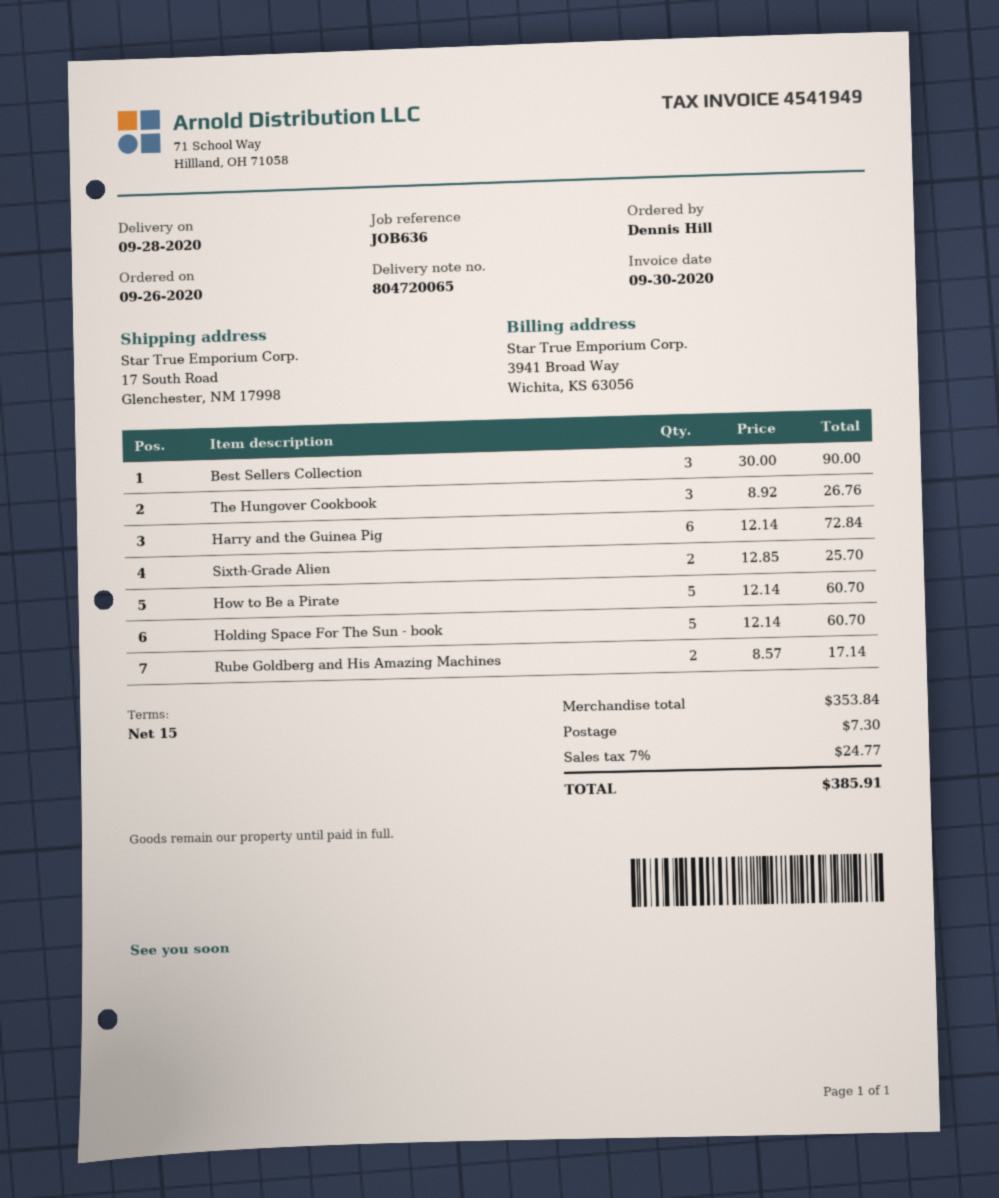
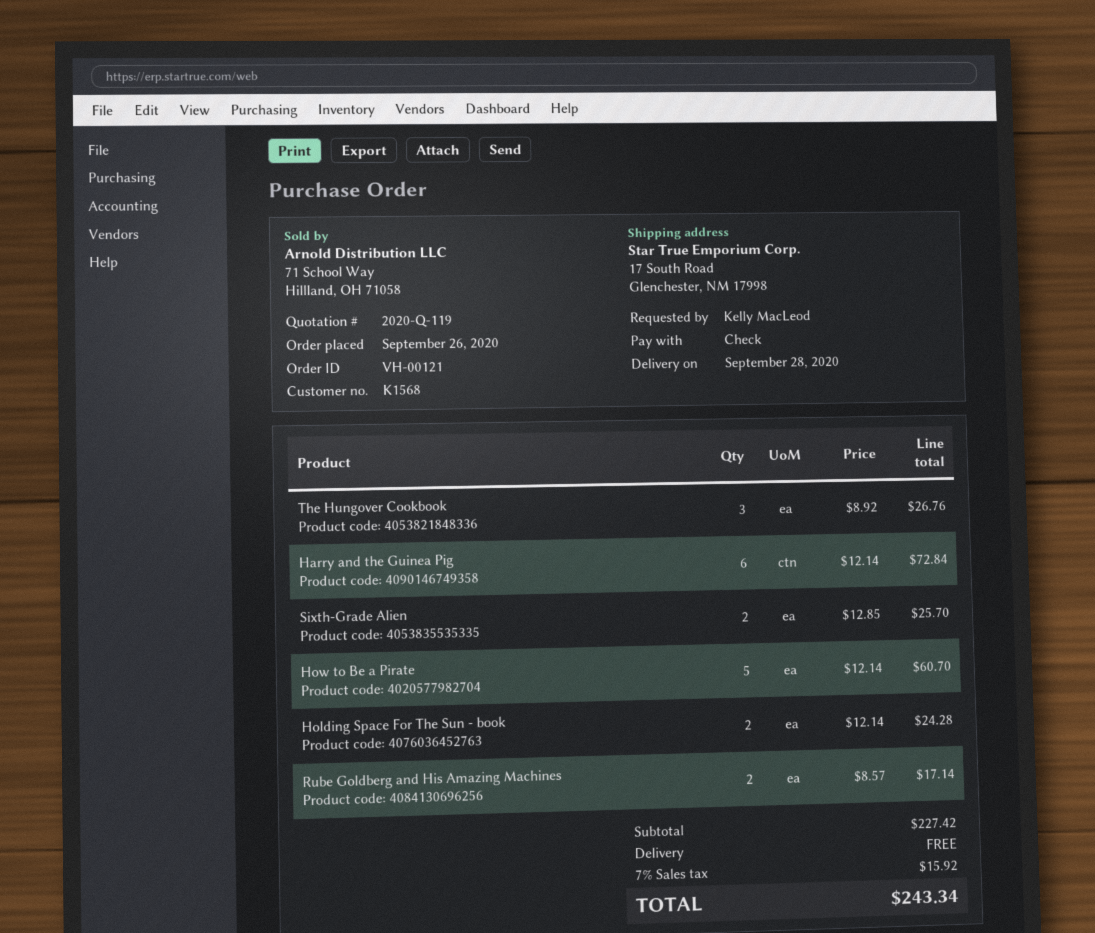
ordered by: Dennis Hill -> Kelly MacLeod
Best Sellers Collection: 3 x 30.00 = 90.00 -> none
Holding Space For The Sun - book: 5 x 12.14 = 60.70 -> 2 x 12.14 = 24.28
subtotal: 353.84 -> 227.42
shipping: 7.30 -> 0.00
tax: 7% = 24.77 -> 7% = 15.92
total: 385.91 -> 243.34

